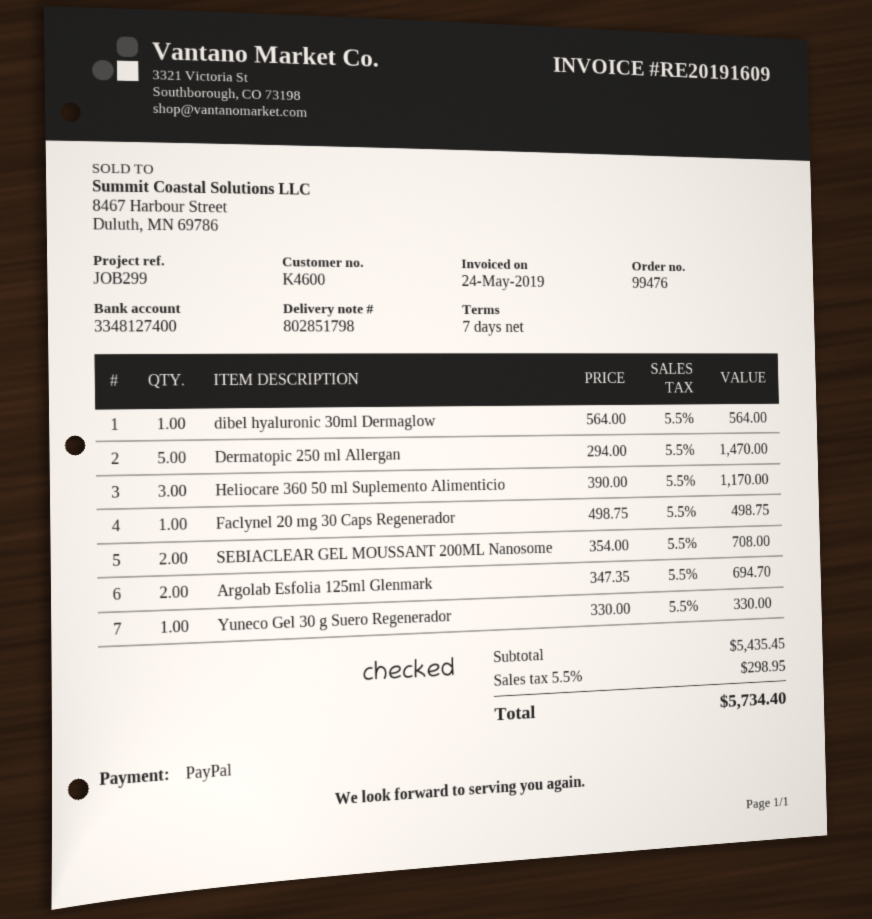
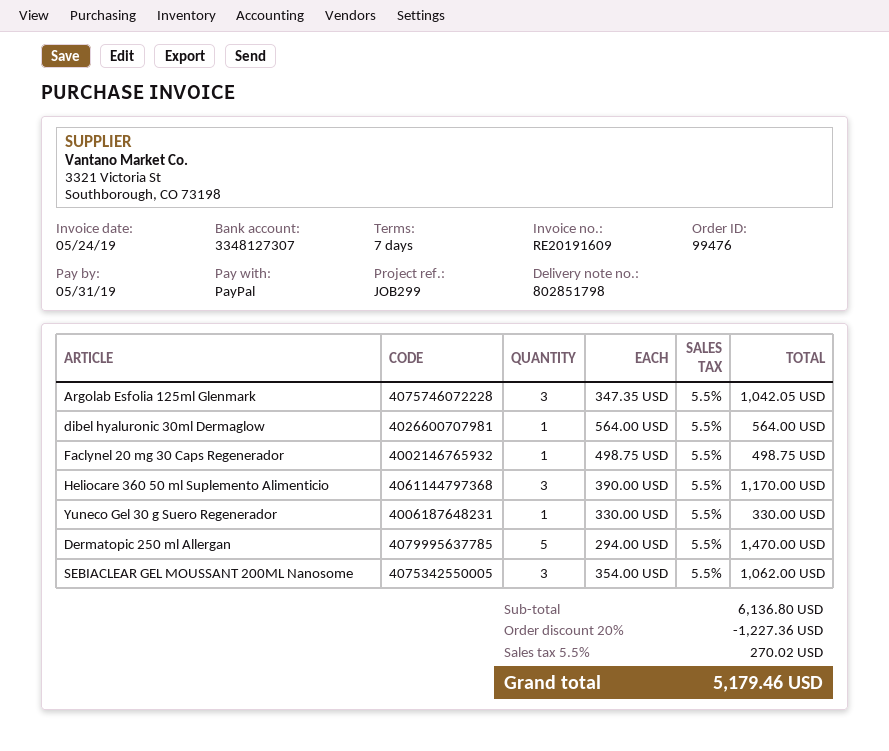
bank account: 3348127400 -> 3348127307
SEBIACLEAR GEL MOUSSANT 200ML Nanosome: 2 x 354.00 = 708.00 -> 3 x 354.00 = 1062.00
Argolab Esfolia 125ml Glenmark: 2 x 347.35 = 694.70 -> 3 x 347.35 = 1042.05
subtotal: 5435.45 -> 6136.80
discount: none -> 20% = 1227.36
tax: 5.5% = 298.95 -> 5.5% = 270.02
total: 5734.40 -> 5179.46

